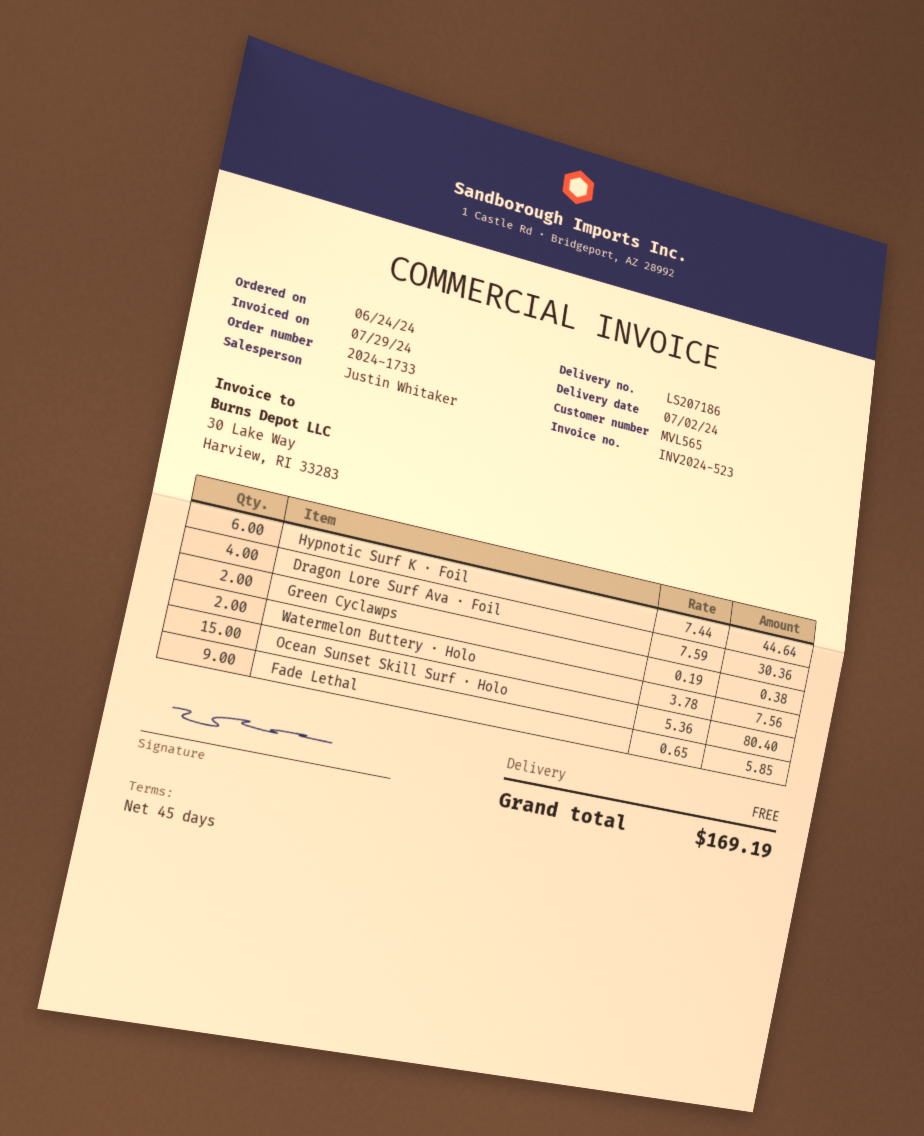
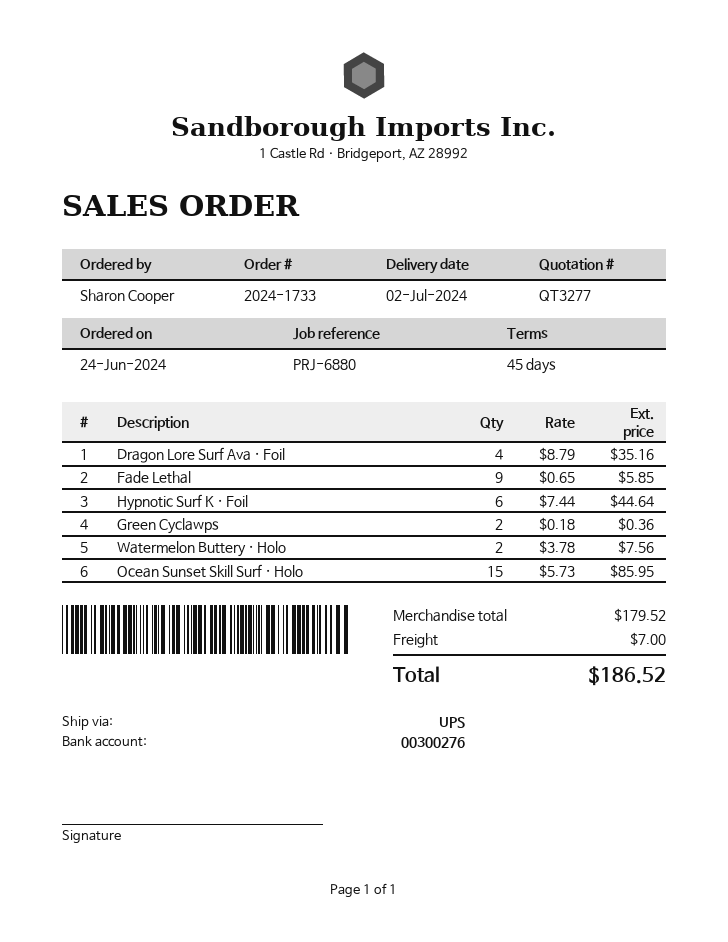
Dragon Lore Surf Ava · Foil: 4 x 7.59 = 30.36 -> 4 x 8.79 = 35.16
Green Cyclawps: 2 x 0.19 = 0.38 -> 2 x 0.18 = 0.36
Ocean Sunset Skill Surf · Holo: 15 x 5.36 = 80.40 -> 15 x 5.73 = 85.95
shipping: 0.00 -> 7.00
total: 169.19 -> 186.52

